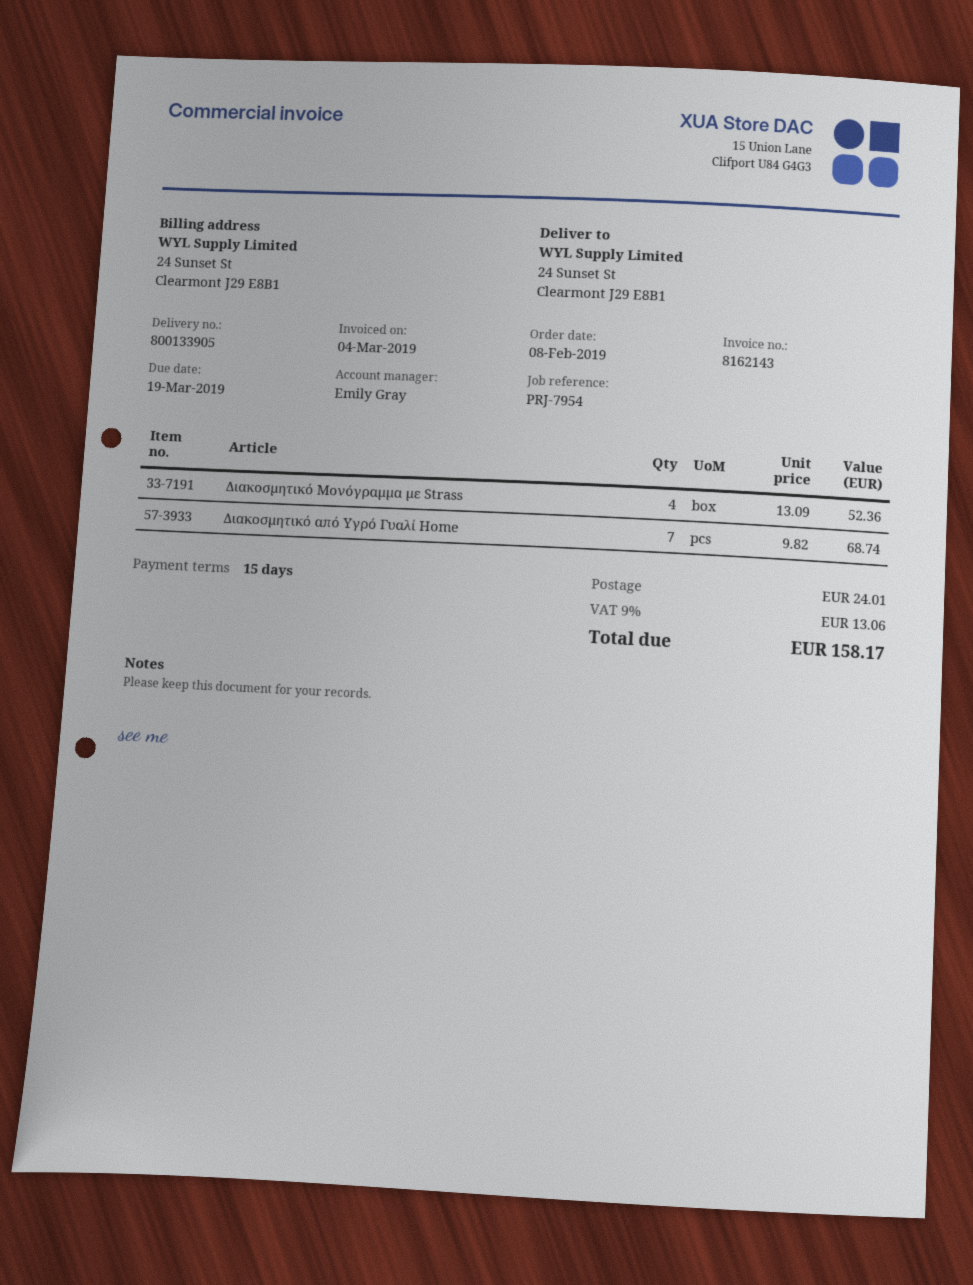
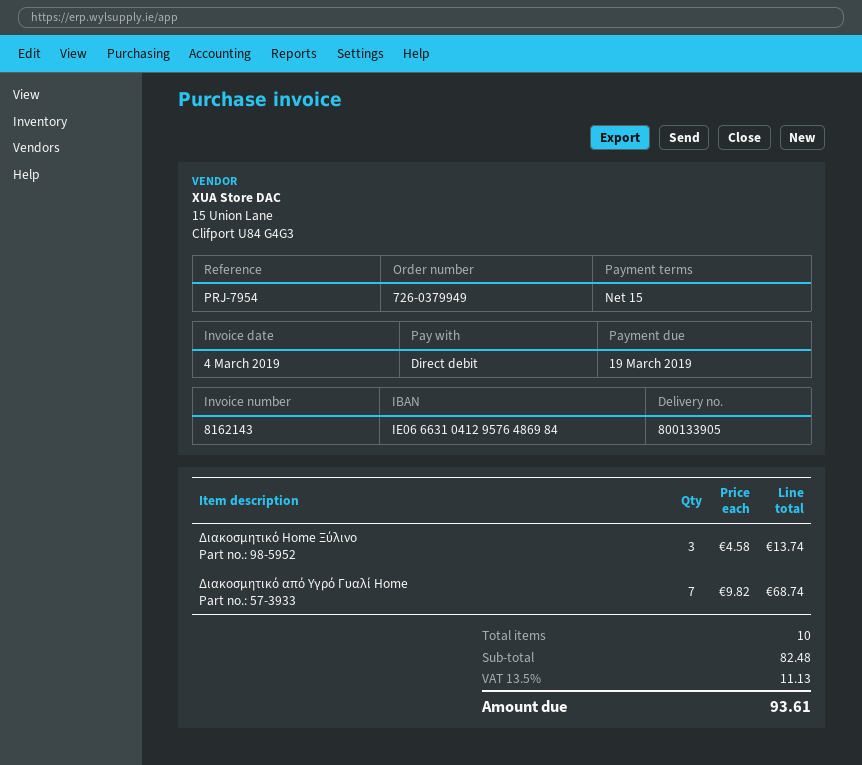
Διακοσμητικό Μονόγραμμα με Strass: 4 x 13.09 = 52.36 -> none
Διακοσμητικό Home Ξύλινο: none -> 3 x 4.58 = 13.74
shipping: 24.01 -> none
tax: 9% = 13.06 -> 13.5% = 11.13
total: 158.17 -> 93.61

